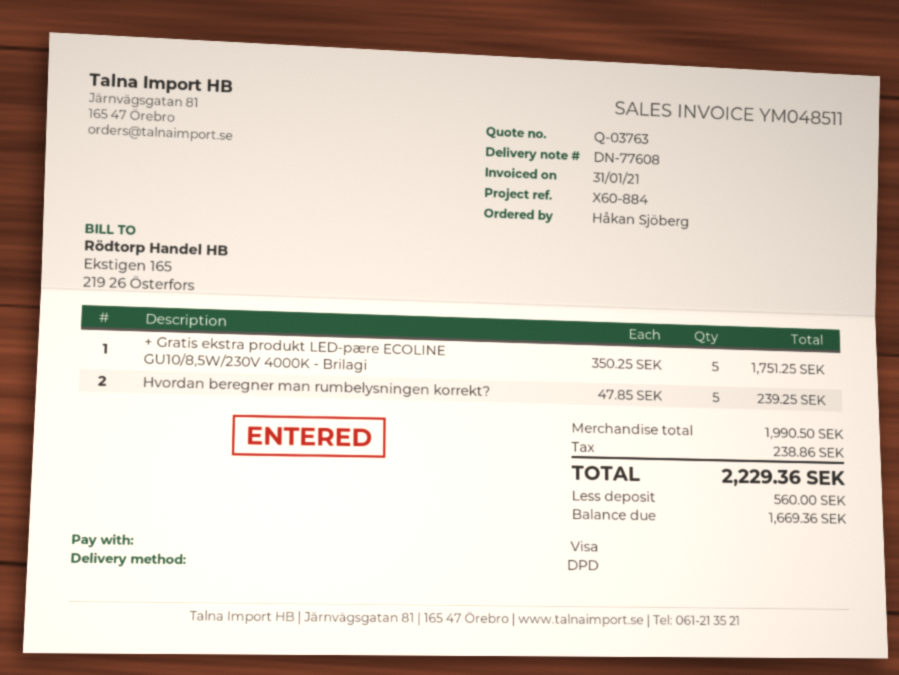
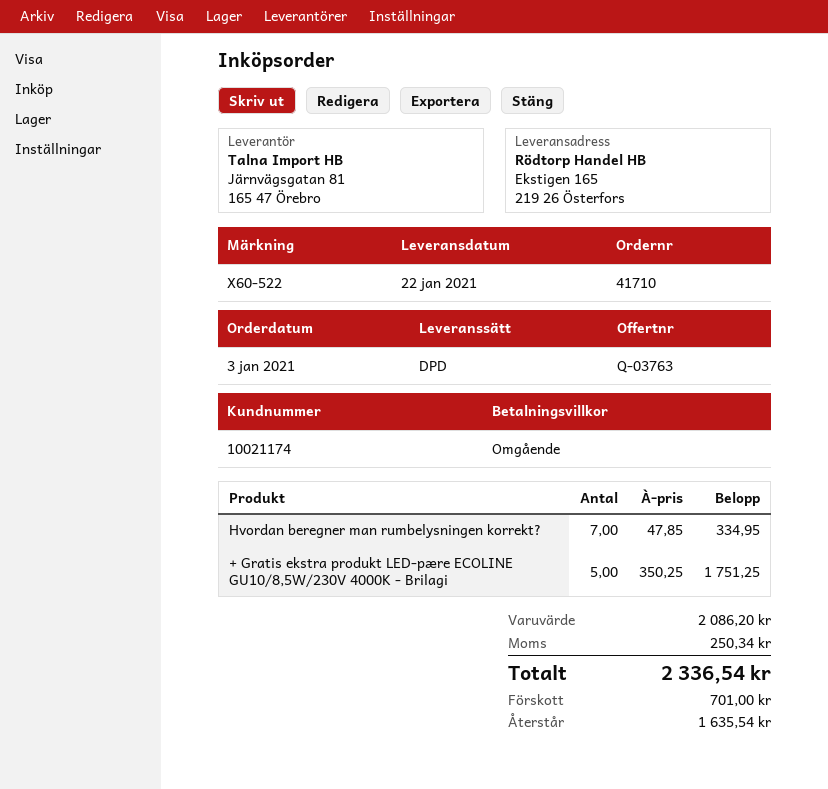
reference: X60-884 -> X60-522
Hvordan beregner man rumbelysningen korrekt?: 5 x 47.85 = 239.25 -> 7 x 47.85 = 334.95
subtotal: 1990.50 -> 2086.20
tax: 238.86 -> 250.34
total: 2229.36 -> 2336.54
deposit: 560.00 -> 701.00
balance: 1669.36 -> 1635.54

